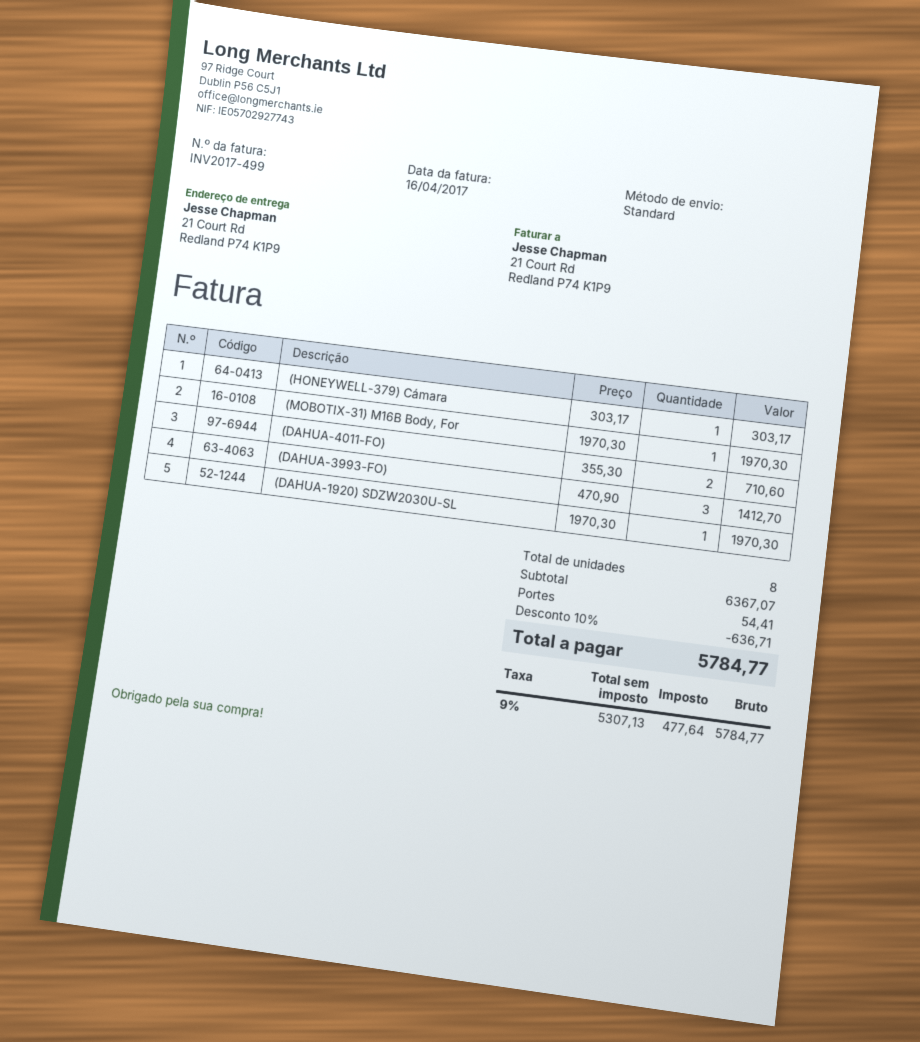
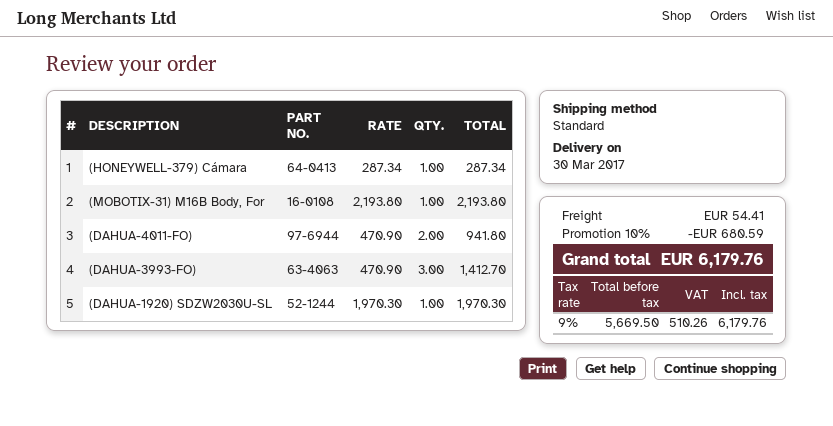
(HONEYWELL-379) Cámara: 1 x 303.17 = 303.17 -> 1 x 287.34 = 287.34
(MOBOTIX-31) M16B Body, For: 1 x 1970.30 = 1970.30 -> 1 x 2193.80 = 2193.80
(DAHUA-4011-FO): 2 x 355.30 = 710.60 -> 2 x 470.90 = 941.80
discount: 10% = 636.71 -> 10% = 680.59
net: 5307.13 -> 5669.50
tax: 9% = 477.64 -> 9% = 510.26
total: 5784.77 -> 6179.76

